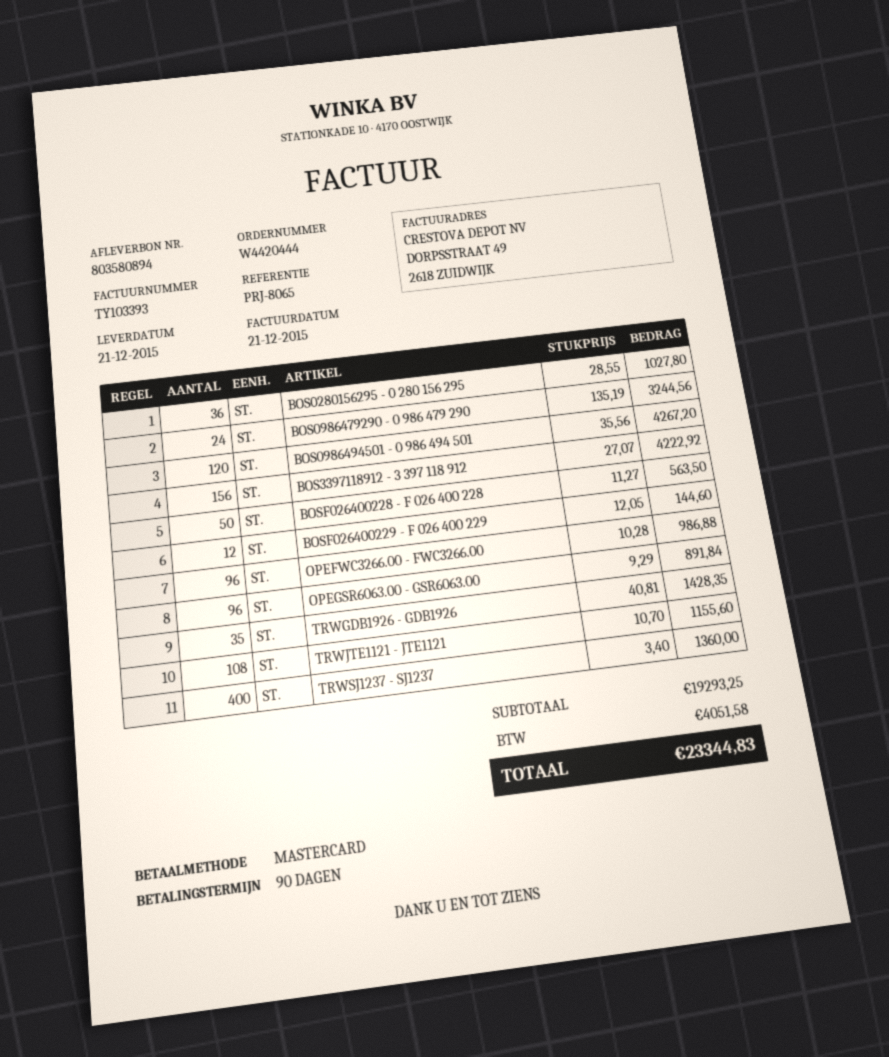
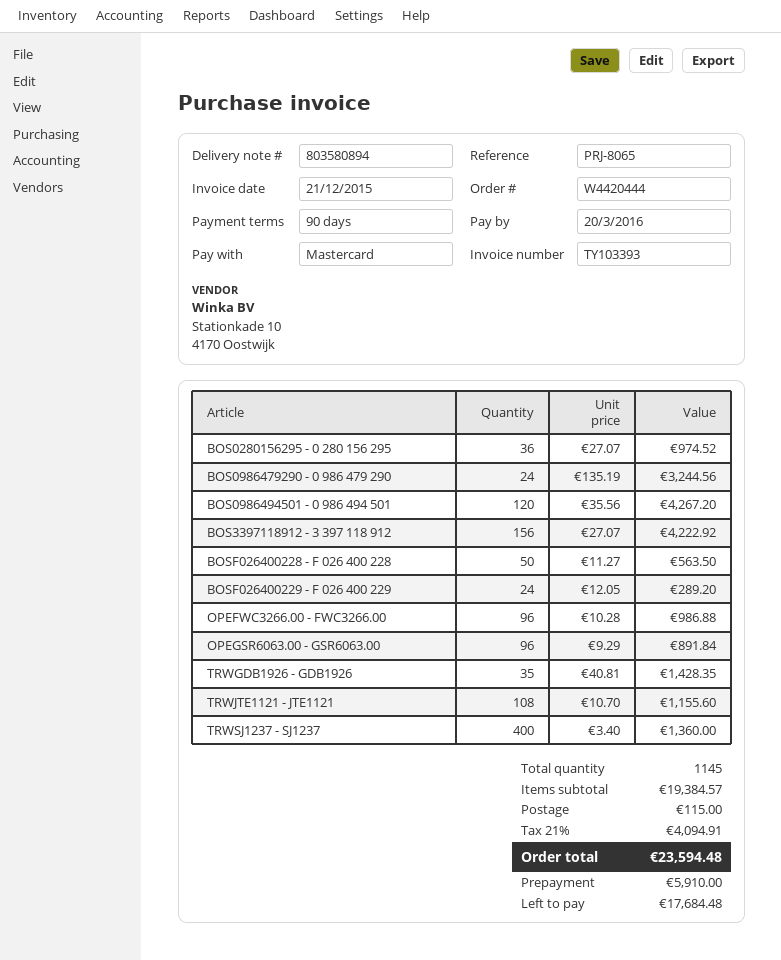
BOS0280156295 - 0 280 156 295: 36 x 28.55 = 1027.80 -> 36 x 27.07 = 974.52
BOSF026400229 - F 026 400 229: 12 x 12.05 = 144.60 -> 24 x 12.05 = 289.20
subtotal: 19293.25 -> 19384.57
shipping: none -> 115.00
tax: 4051.58 -> 4094.91
total: 23344.83 -> 23594.48

